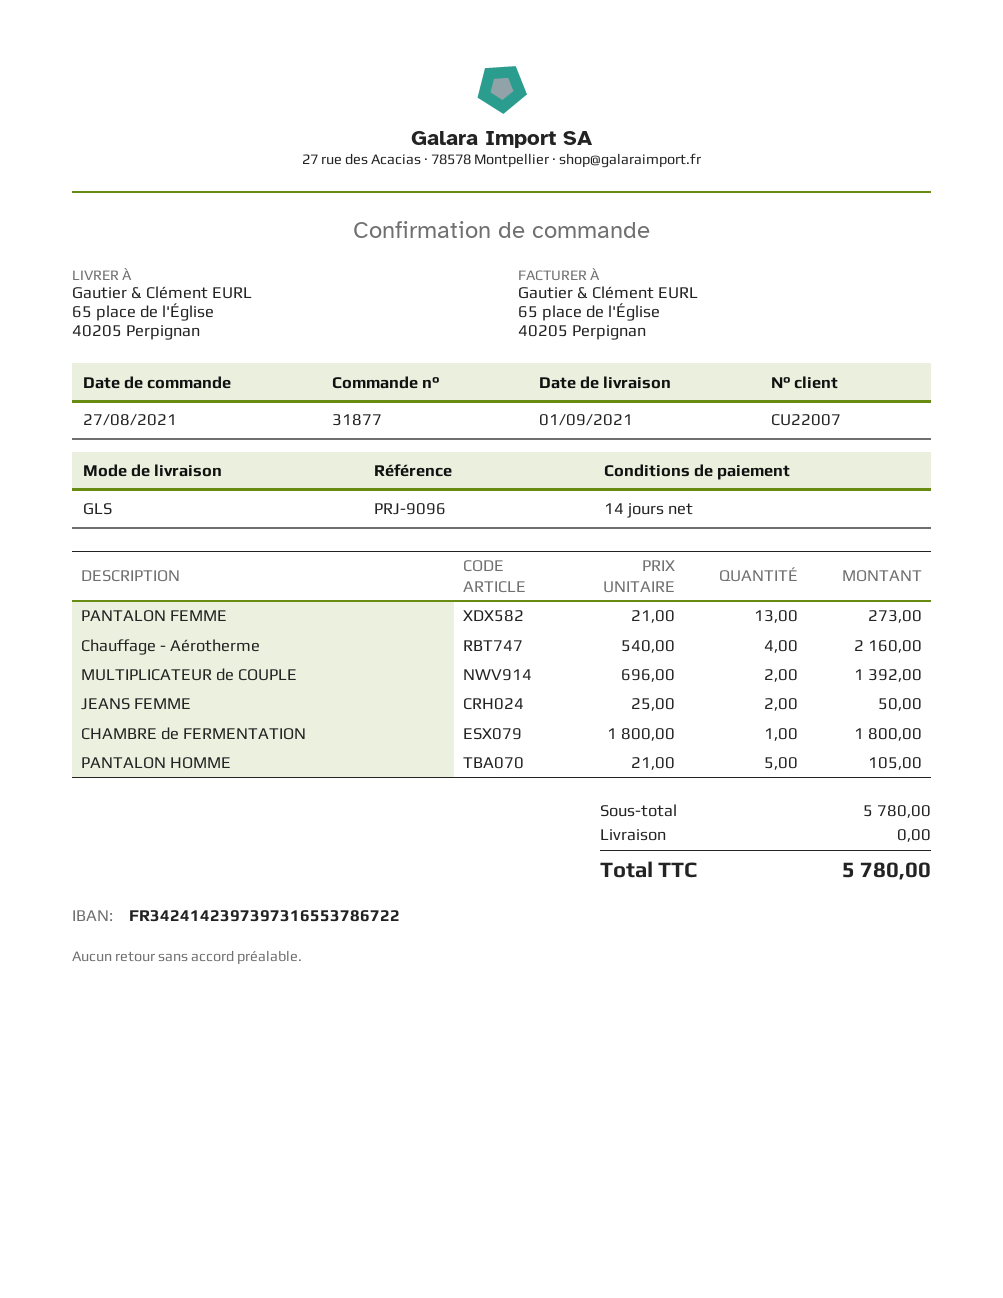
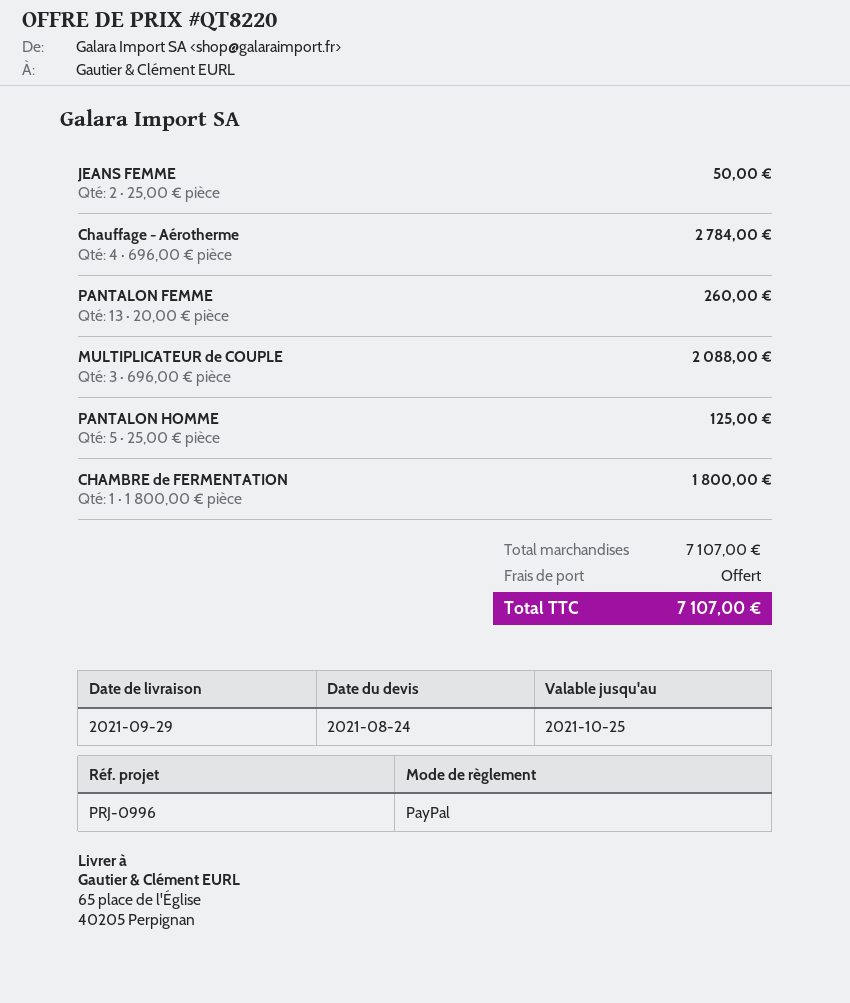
delivery date: 2021-09-01 -> 2021-09-29
reference: PRJ-9096 -> PRJ-0996
PANTALON FEMME: 13 x 21.00 = 273.00 -> 13 x 20.00 = 260.00
Chauffage - Aérotherme: 4 x 540.00 = 2160.00 -> 4 x 696.00 = 2784.00
MULTIPLICATEUR de COUPLE: 2 x 696.00 = 1392.00 -> 3 x 696.00 = 2088.00
PANTALON HOMME: 5 x 21.00 = 105.00 -> 5 x 25.00 = 125.00
subtotal: 5780.00 -> 7107.00
total: 5780.00 -> 7107.00

